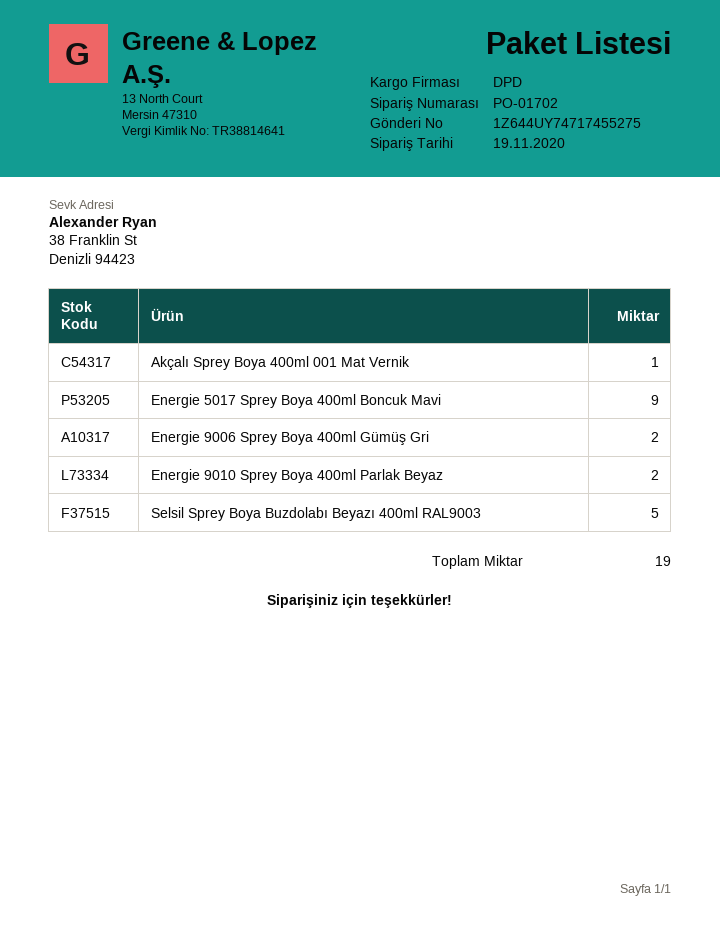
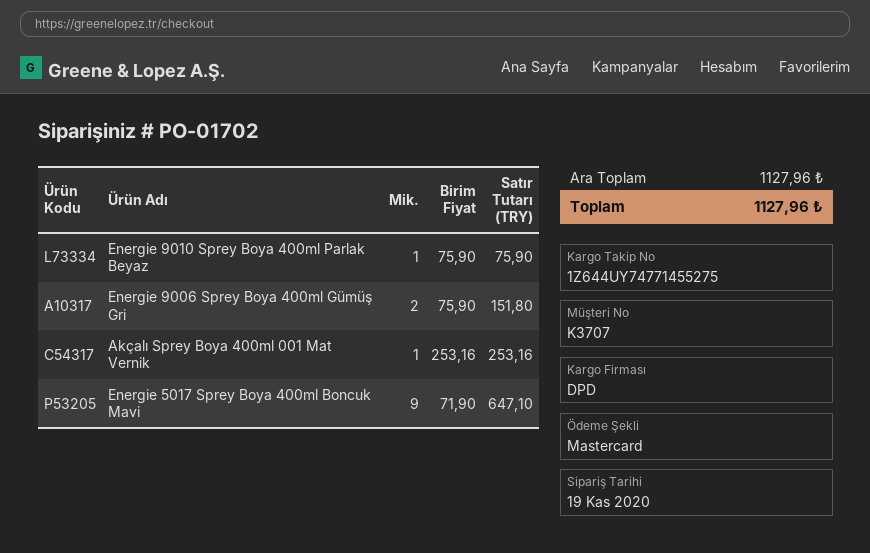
tracking number: 1Z644UY74717455275 -> 1Z644UY74771455275
Energie 9010 Sprey Boya 400ml Parlak Beyaz: 2 -> 1
Selsil Sprey Boya Buzdolabı Beyazı 400ml RAL9003: 5 -> none

